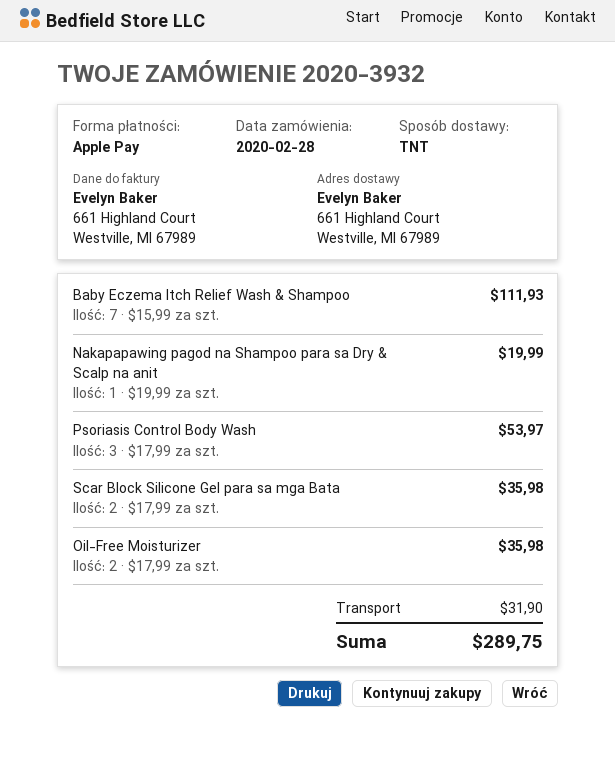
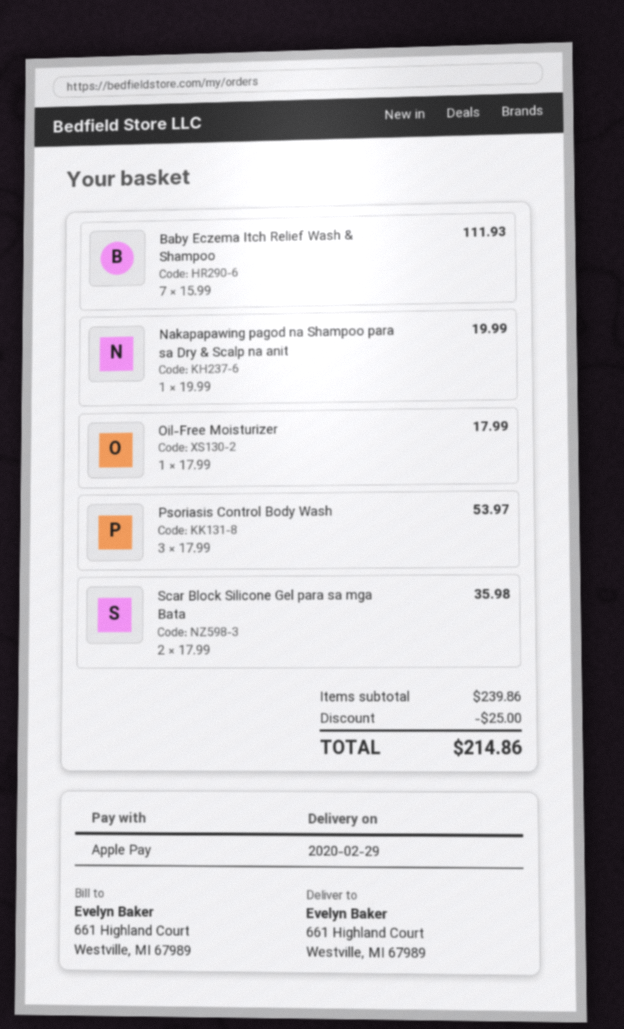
Oil-Free Moisturizer: 2 x 17.99 = 35.98 -> 1 x 17.99 = 17.99
discount: none -> 25.00
shipping: 31.90 -> none
total: 289.75 -> 214.86

